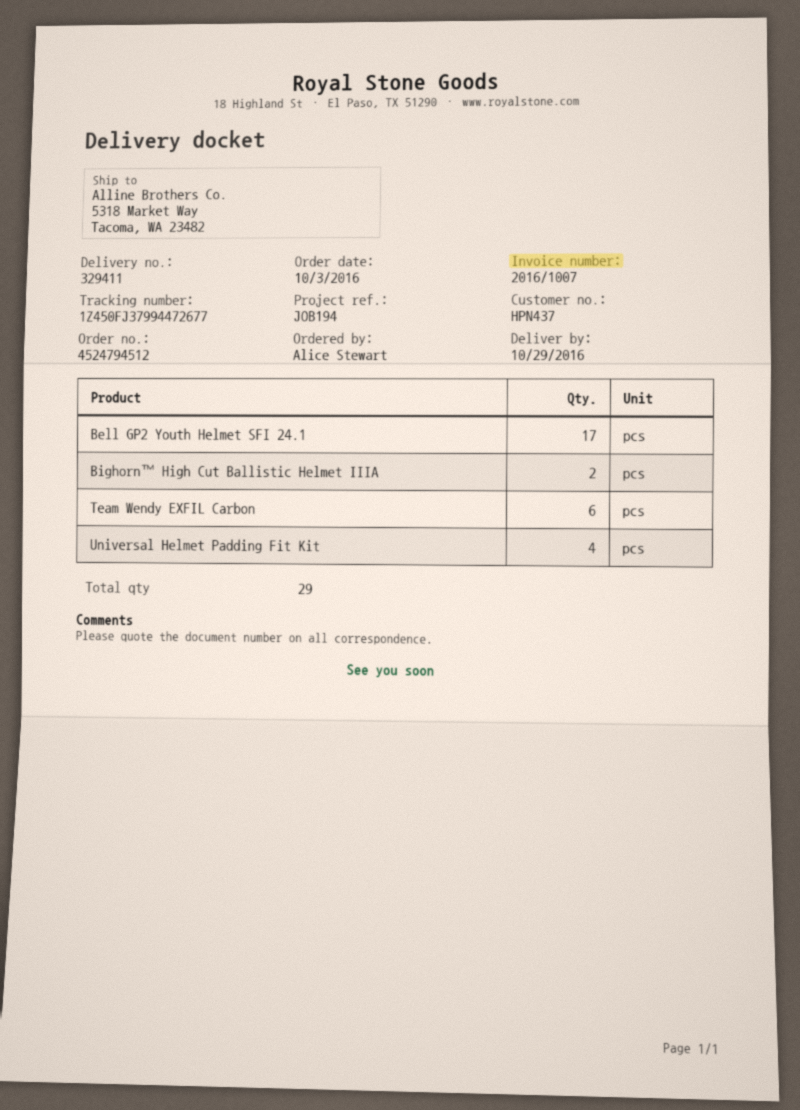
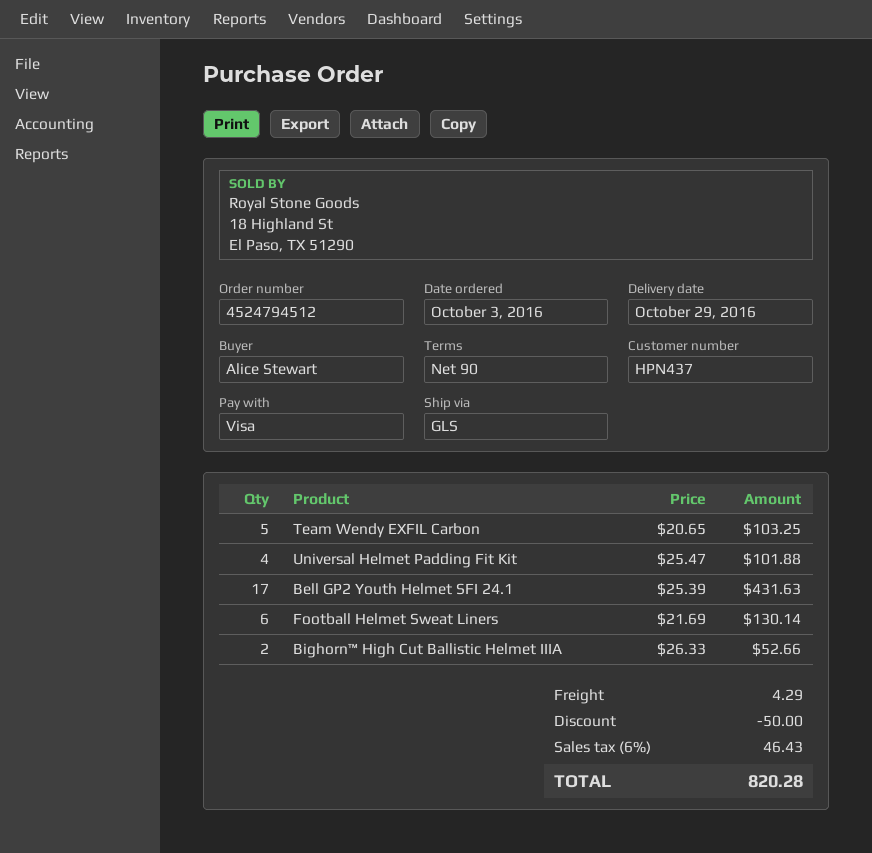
Team Wendy EXFIL Carbon: 6 -> 5
Football Helmet Sweat Liners: none -> 6

